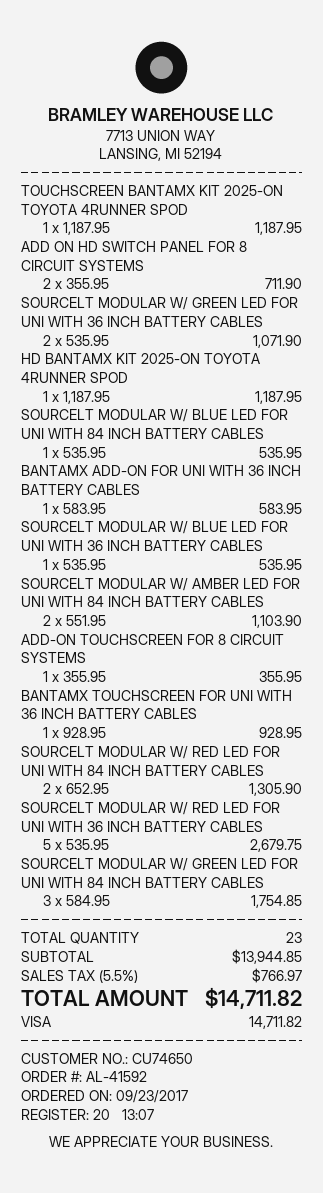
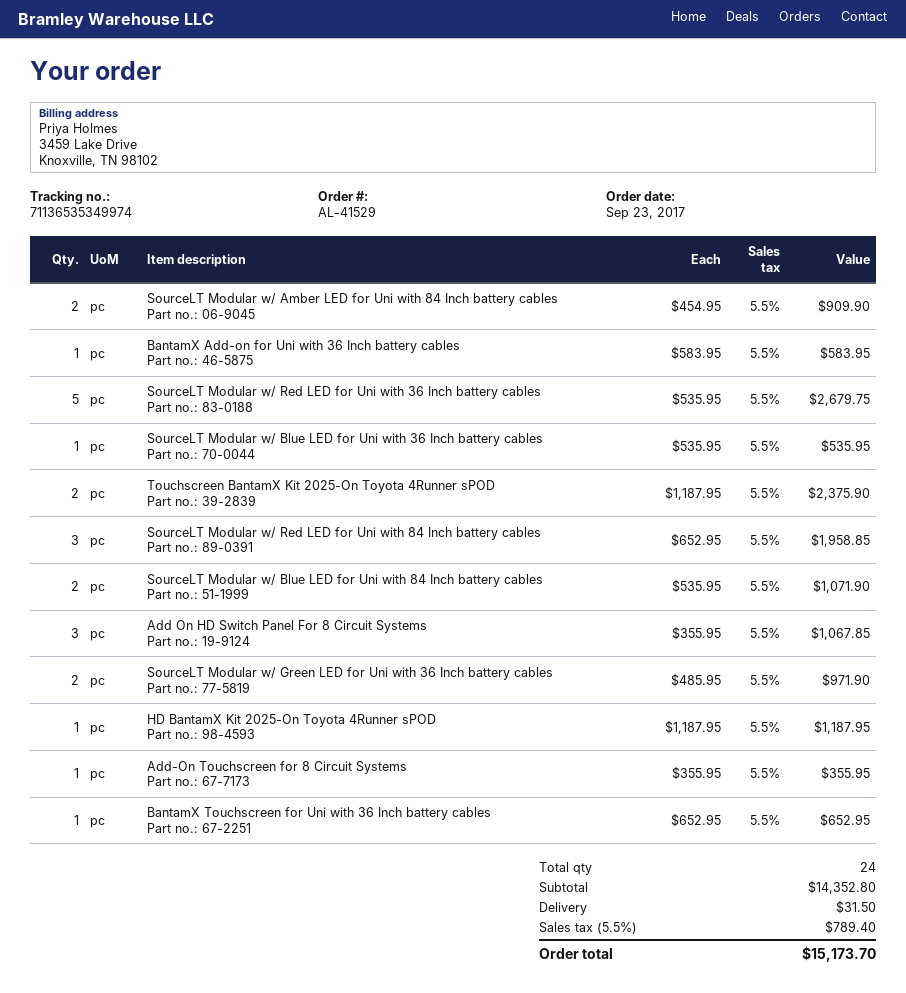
order number: AL-41592 -> AL-41529
TOUCHSCREEN BANTAMX KIT 2025-ON TOYOTA 4RUNNER SPOD: 1 x 1187.95 = 1187.95 -> 2 x 1187.95 = 2375.90
ADD ON HD SWITCH PANEL FOR 8 CIRCUIT SYSTEMS: 2 x 355.95 = 711.90 -> 3 x 355.95 = 1067.85
SOURCELT MODULAR W/ GREEN LED FOR UNI WITH 36 INCH BATTERY CABLES: 2 x 535.95 = 1071.90 -> 2 x 485.95 = 971.90
SOURCELT MODULAR W/ BLUE LED FOR UNI WITH 84 INCH BATTERY CABLES: 1 x 535.95 = 535.95 -> 2 x 535.95 = 1071.90
SOURCELT MODULAR W/ AMBER LED FOR UNI WITH 84 INCH BATTERY CABLES: 2 x 551.95 = 1103.90 -> 2 x 454.95 = 909.90
BANTAMX TOUCHSCREEN FOR UNI WITH 36 INCH BATTERY CABLES: 1 x 928.95 = 928.95 -> 1 x 652.95 = 652.95
SOURCELT MODULAR W/ RED LED FOR UNI WITH 84 INCH BATTERY CABLES: 2 x 652.95 = 1305.90 -> 3 x 652.95 = 1958.85
SOURCELT MODULAR W/ GREEN LED FOR UNI WITH 84 INCH BATTERY CABLES: 3 x 584.95 = 1754.85 -> none
total quantity: 23 -> 24
subtotal: 13944.85 -> 14352.80
shipping: none -> 31.50
tax: 5.5% = 766.97 -> 5.5% = 789.40
total: 14711.82 -> 15173.70

